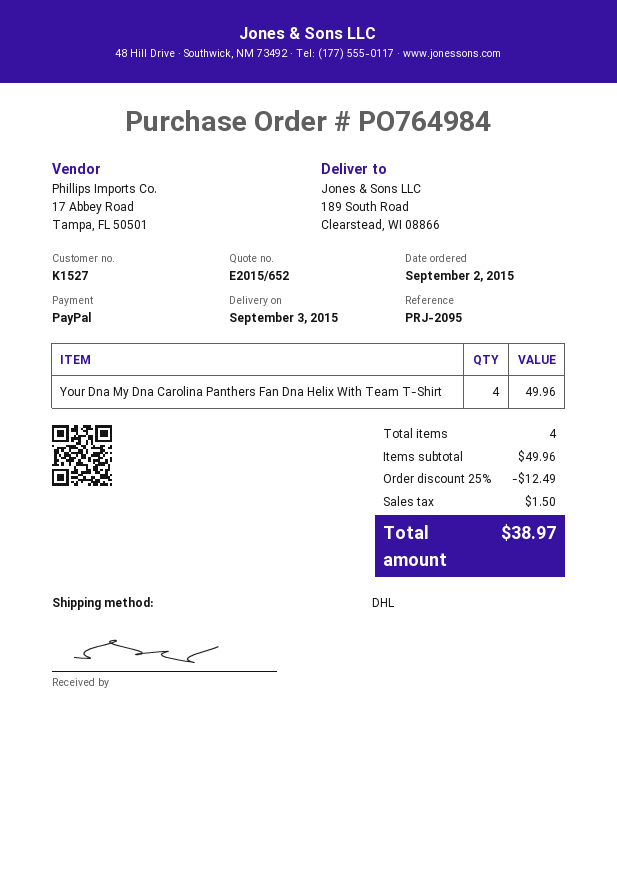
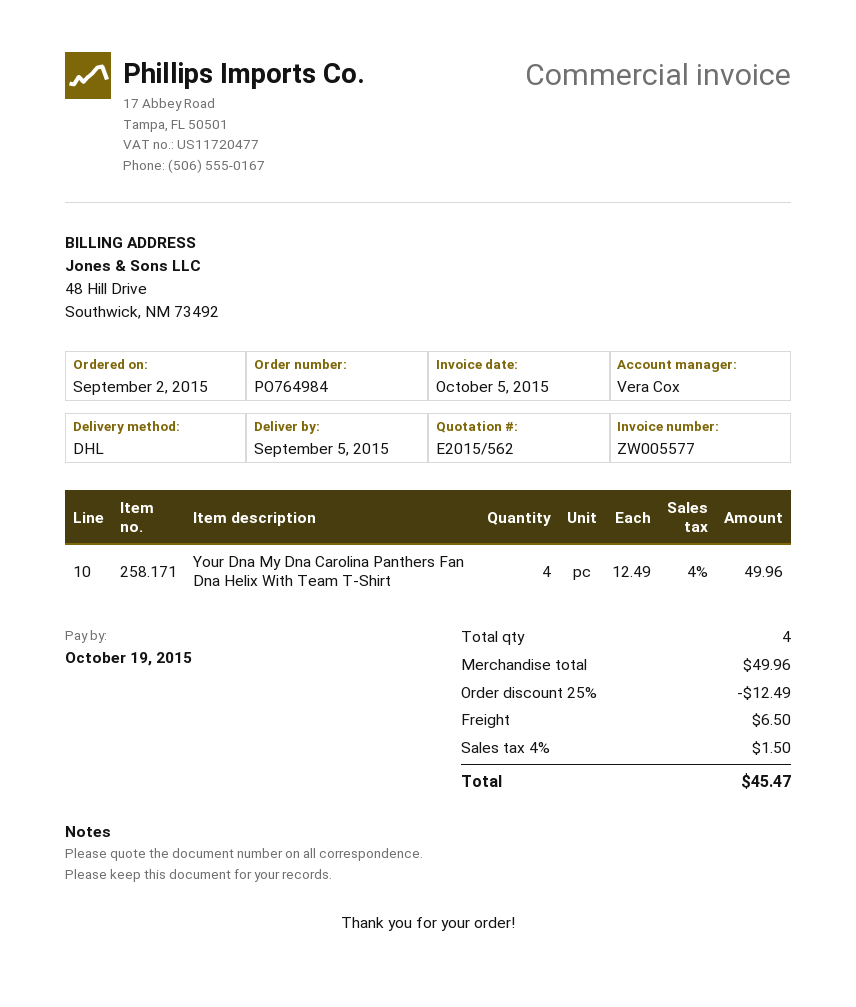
quote number: E2015/652 -> E2015/562
delivery date: 2015-09-03 -> 2015-09-05
shipping: none -> 6.50
total: 38.97 -> 45.47

